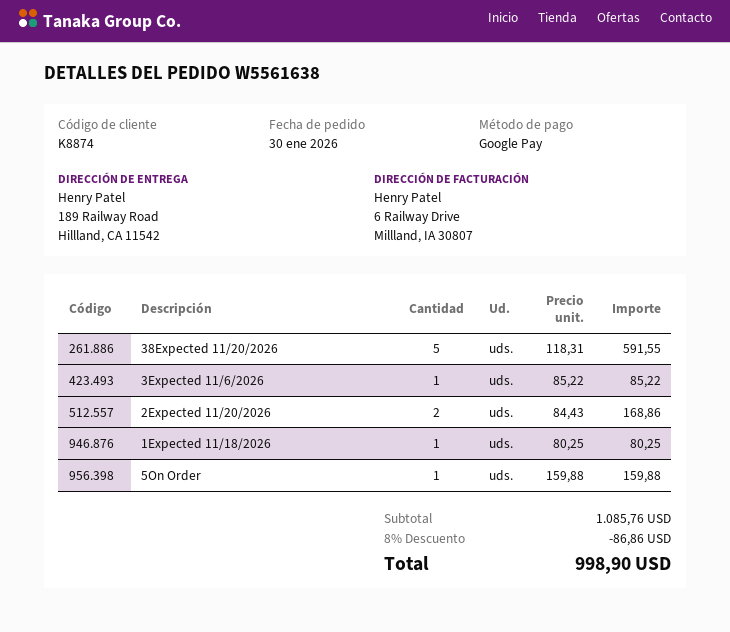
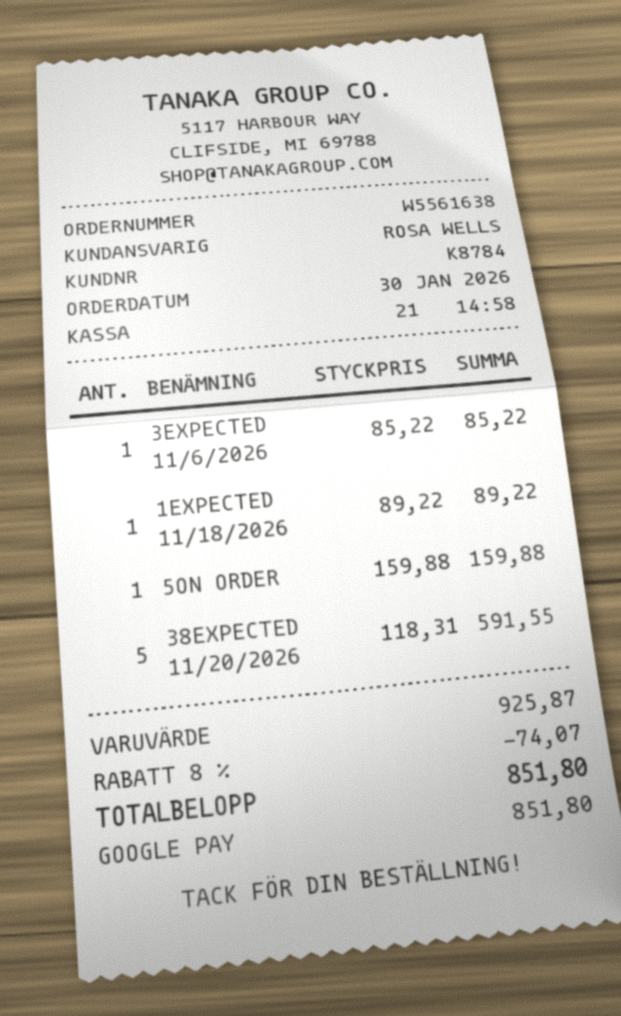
customer number: K8874 -> K8784
2Expected 11/20/2026: 2 x 84.43 = 168.86 -> none
1Expected 11/18/2026: 1 x 80.25 = 80.25 -> 1 x 89.22 = 89.22
subtotal: 1085.76 -> 925.87
discount: 8% = 86.86 -> 8% = 74.07
total: 998.90 -> 851.80

